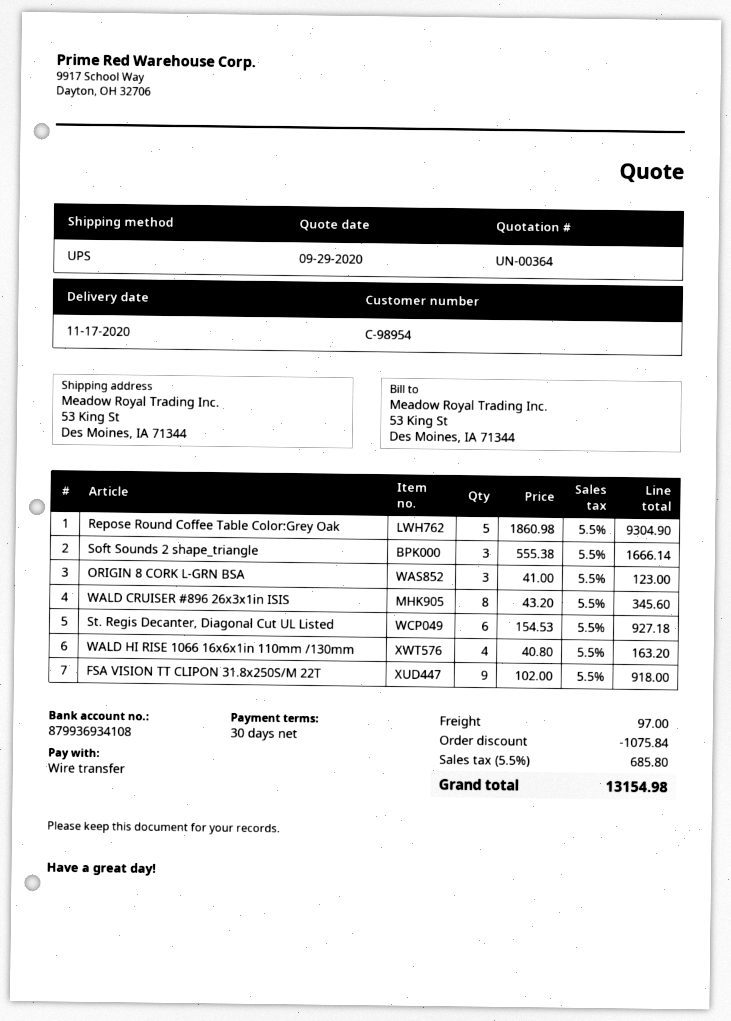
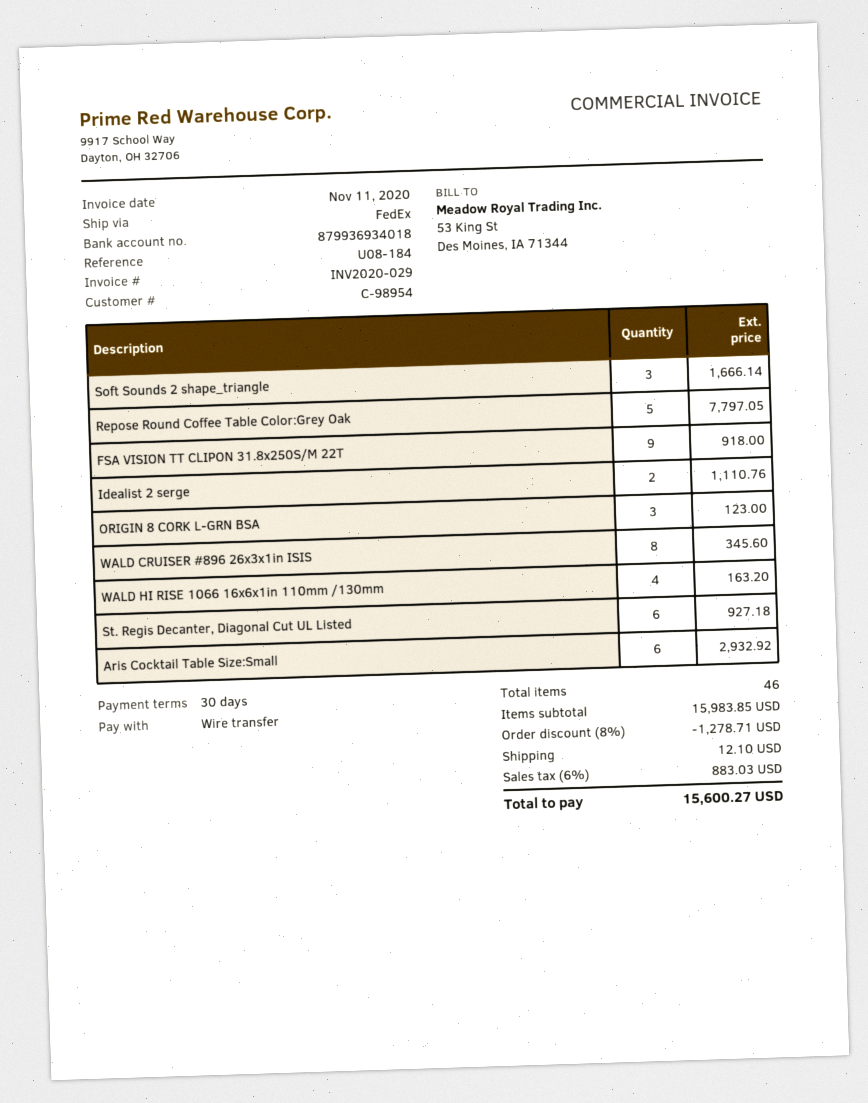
bank account: 879936934108 -> 879936934018
shipping method: UPS -> FedEx
Repose Round Coffee Table Color:Grey Oak: 5 for 9304.90 -> 5 for 7797.05
Idealist 2 serge: none -> 2 for 1110.76
Aris Cocktail Table Size:Small: none -> 6 for 2932.92
discount: 1075.84 -> 1278.71
shipping: 97.00 -> 12.10
tax: 5.5% = 685.80 -> 6% = 883.03
total: 13154.98 -> 15600.27

